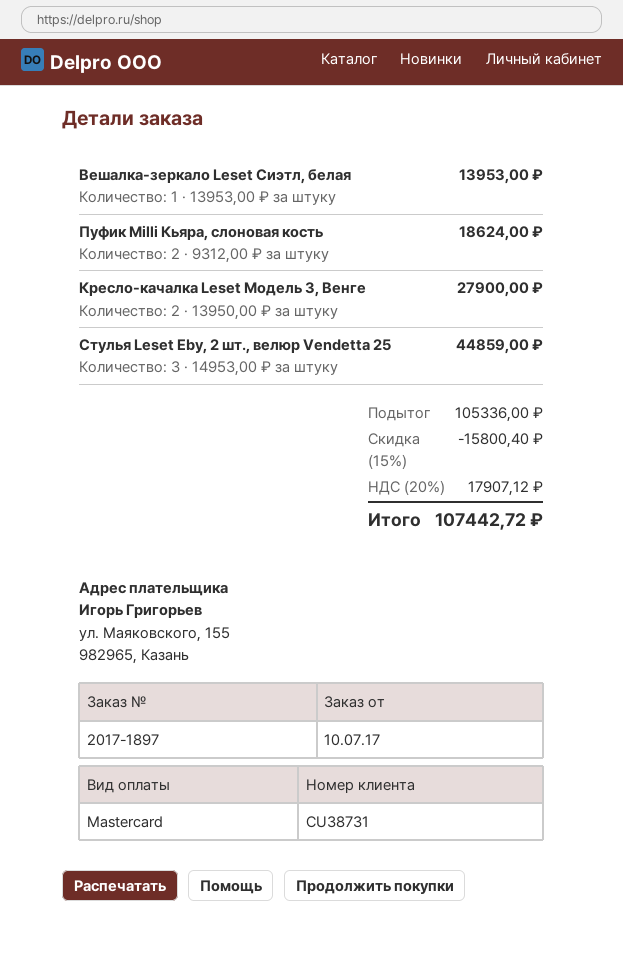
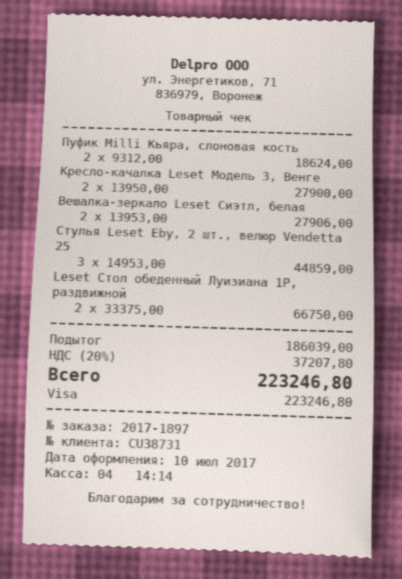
payment method: Mastercard -> Visa
Вешалка-зеркало Leset Сиэтл, белая: 1 x 13953.00 = 13953.00 -> 2 x 13953.00 = 27906.00
Leset Стол обеденный Луизиана 1Р, раздвижной: none -> 2 x 33375.00 = 66750.00
subtotal: 105336.00 -> 186039.00
discount: 15% = 15800.40 -> none
tax: 20% = 17907.12 -> 20% = 37207.80
total: 107442.72 -> 223246.80

